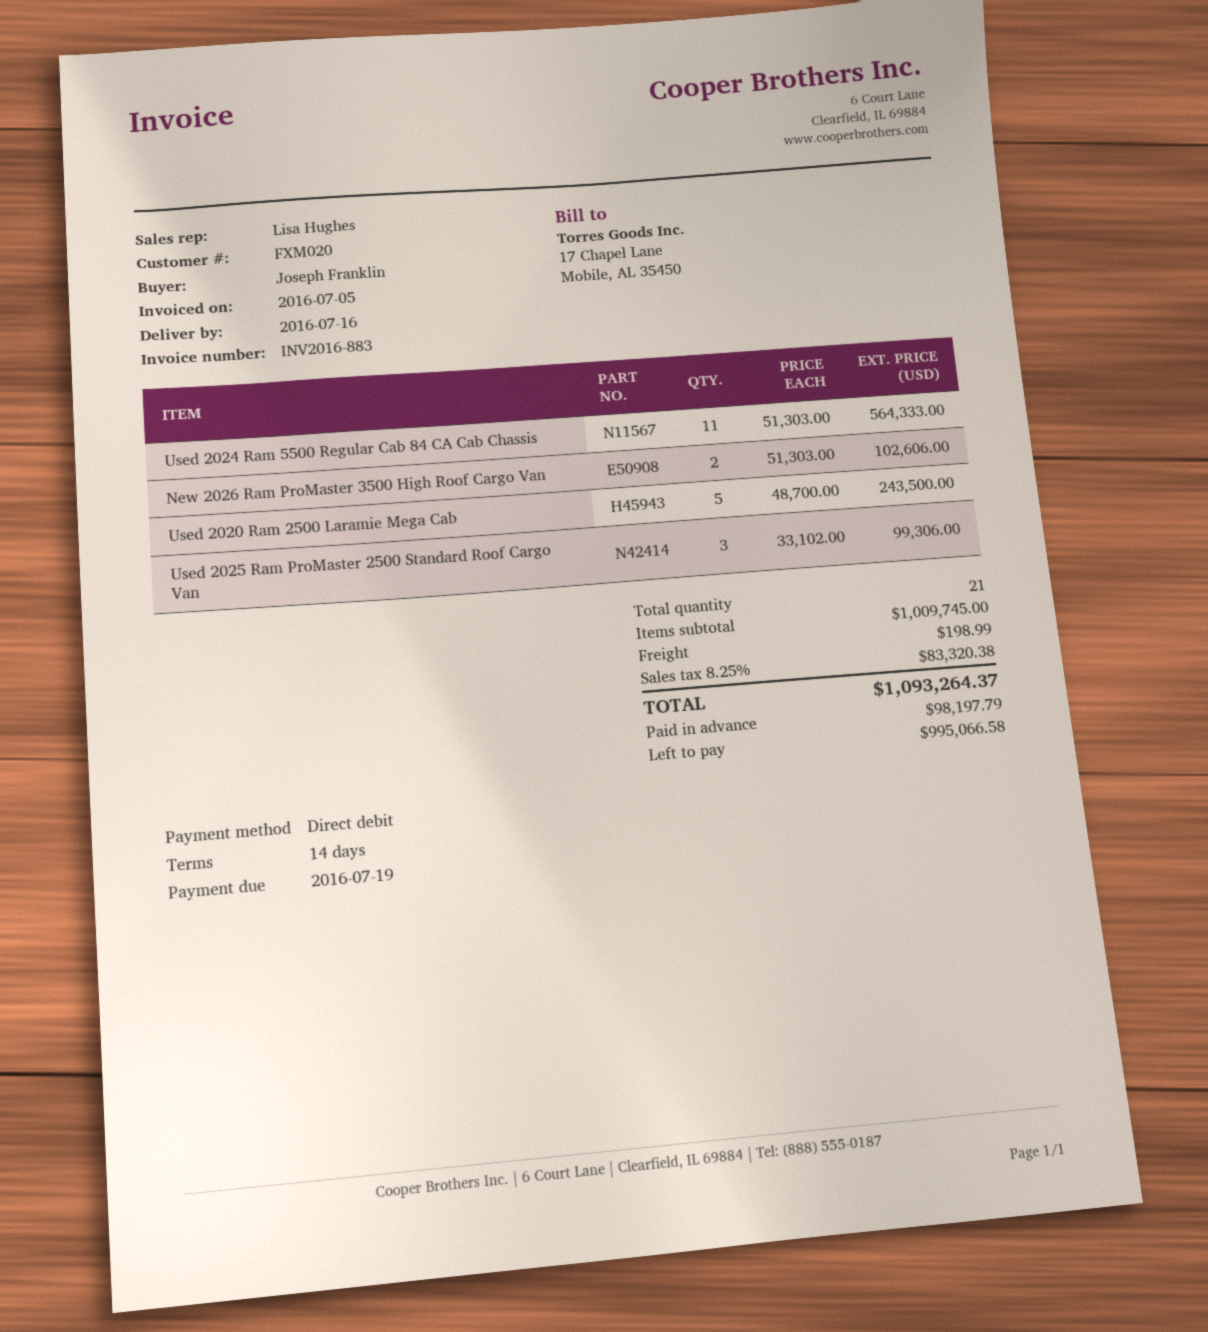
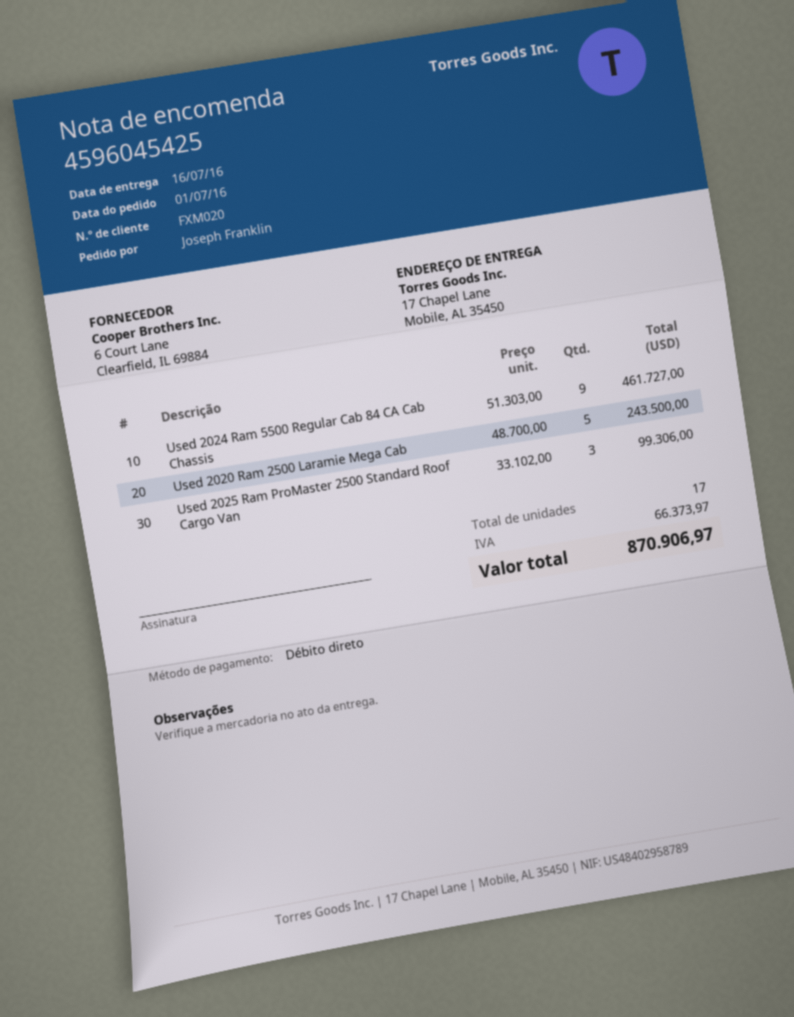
Used 2024 Ram 5500 Regular Cab 84 CA Cab Chassis: 11 x 51303.00 = 564333.00 -> 9 x 51303.00 = 461727.00
New 2026 Ram ProMaster 3500 High Roof Cargo Van: 2 x 51303.00 = 102606.00 -> none
total quantity: 21 -> 17
shipping: 198.99 -> none
tax: 83320.38 -> 66373.97
total: 1093264.37 -> 870906.97

